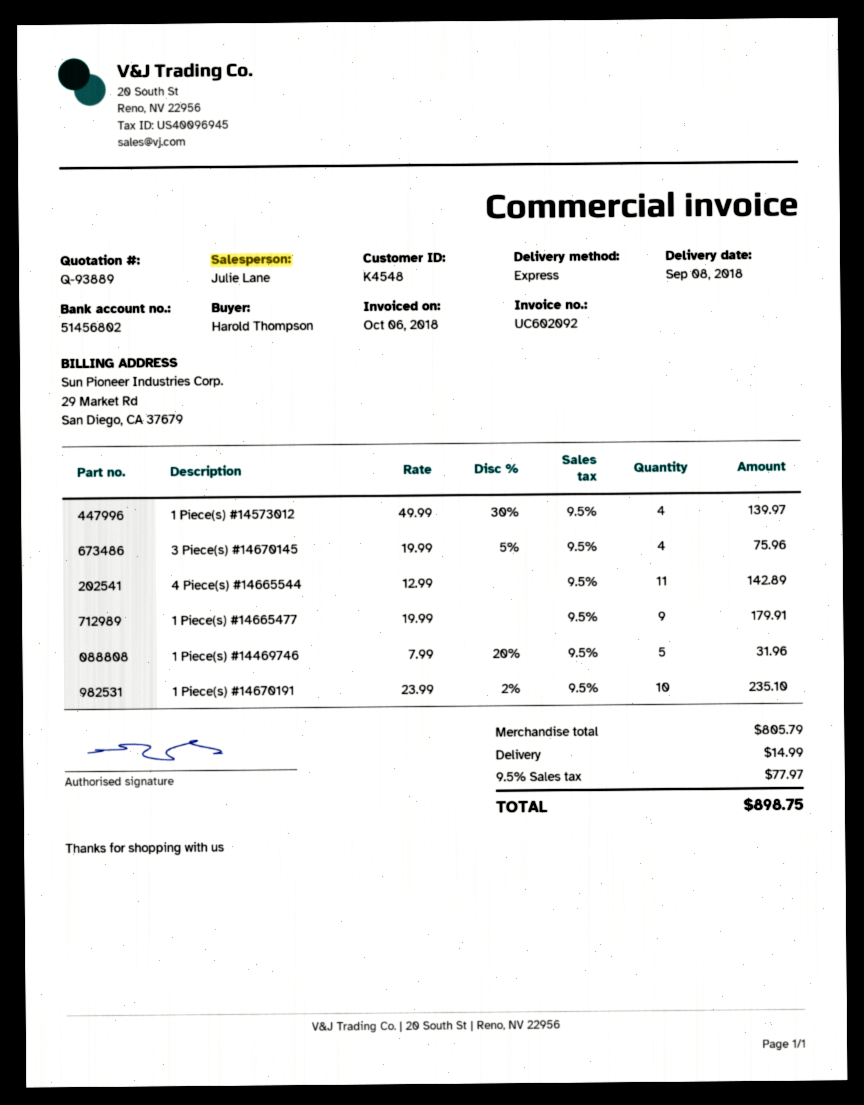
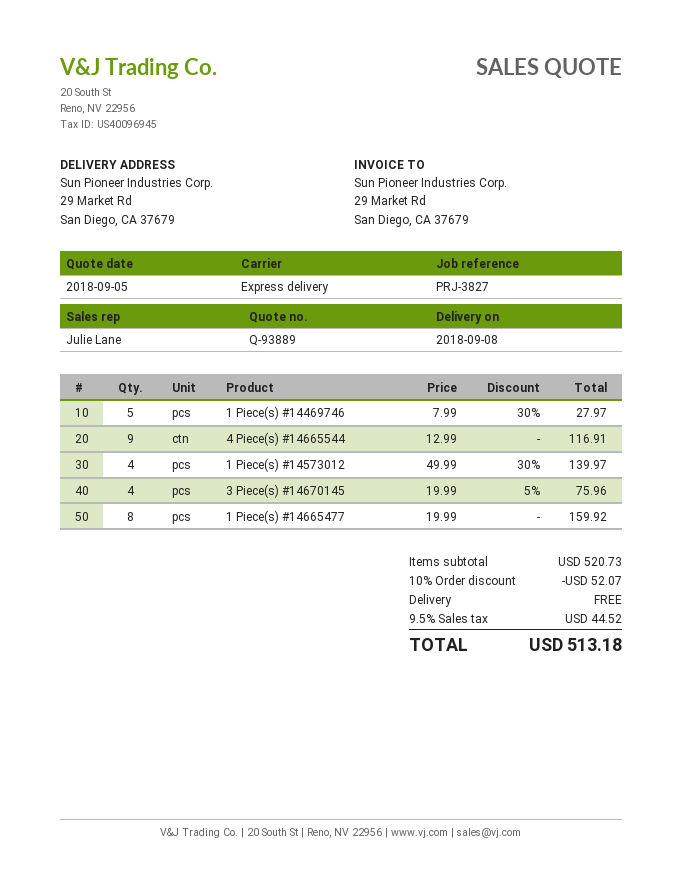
4 Piece(s) #14665544: 11 x 12.99 = 142.89 -> 9 x 12.99 = 116.91
1 Piece(s) #14665477: 9 x 19.99 = 179.91 -> 8 x 19.99 = 159.92
1 Piece(s) #14469746: 5 x 7.99 - 20% = 31.96 -> 5 x 7.99 - 30% = 27.97
1 Piece(s) #14670191: 10 x 23.99 - 2% = 235.10 -> none
subtotal: 805.79 -> 520.73
discount: none -> 10% = 52.07
shipping: 14.99 -> 0.00
tax: 9.5% = 77.97 -> 9.5% = 44.52
total: 898.75 -> 513.18

